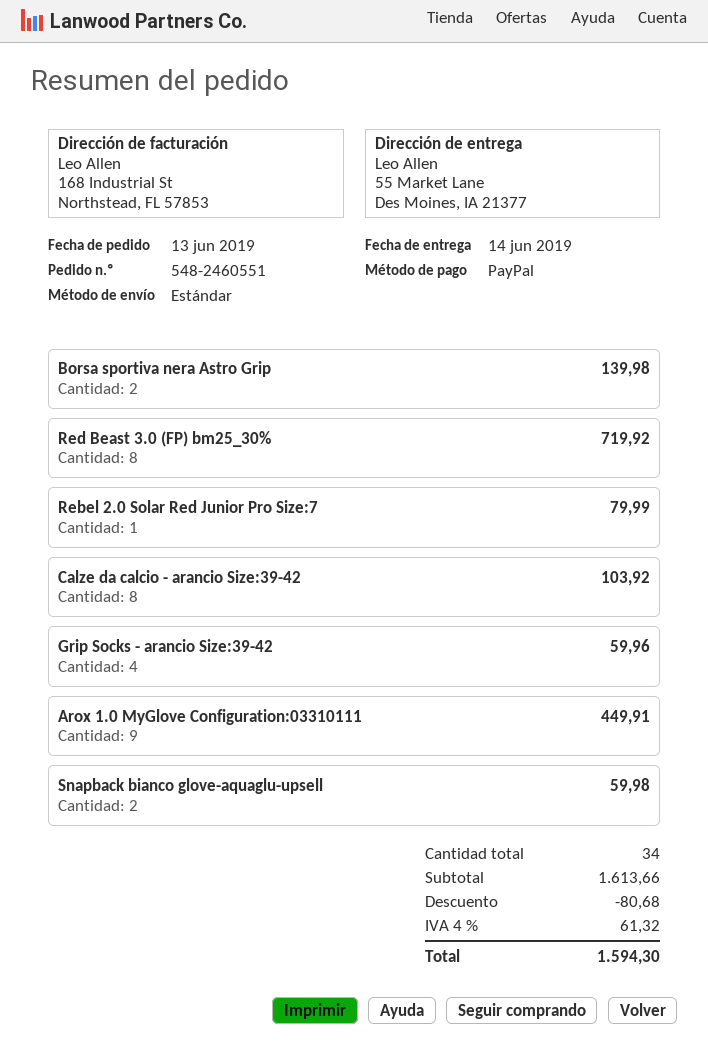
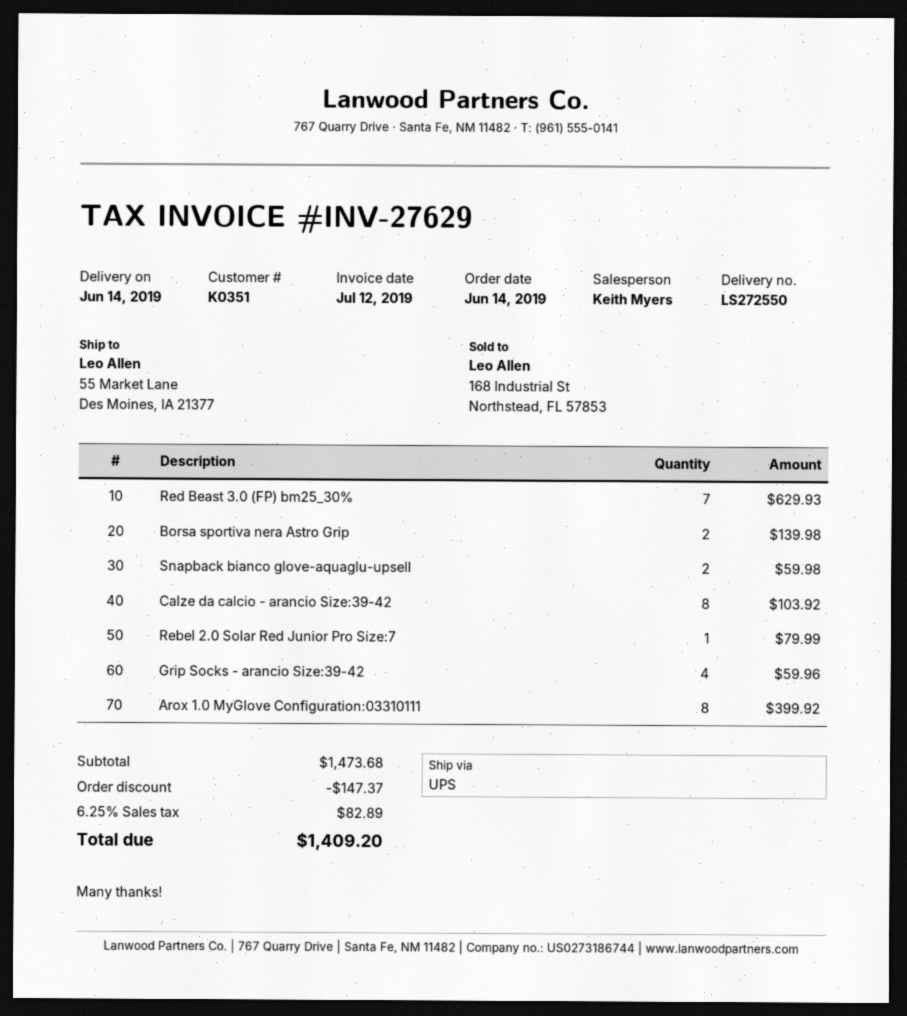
order date: 2019-06-13 -> 2019-06-14
shipping method: standard -> UPS
Red Beast 3.0 (FP) bm25_30%: 8 for 719.92 -> 7 for 629.93
Arox 1.0 MyGlove Configuration:03310111: 9 for 449.91 -> 8 for 399.92
subtotal: 1613.66 -> 1473.68
discount: 80.68 -> 147.37
tax: 4% = 61.32 -> 6.25% = 82.89
total: 1594.30 -> 1409.20

